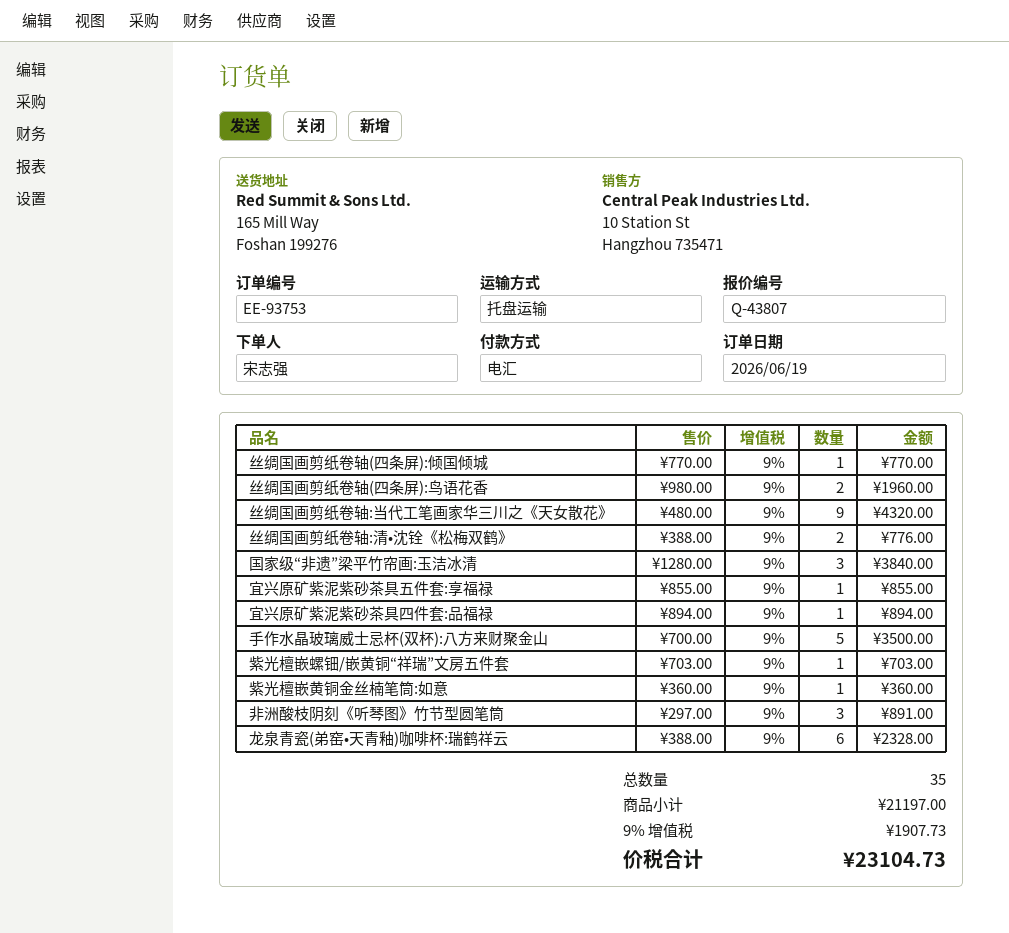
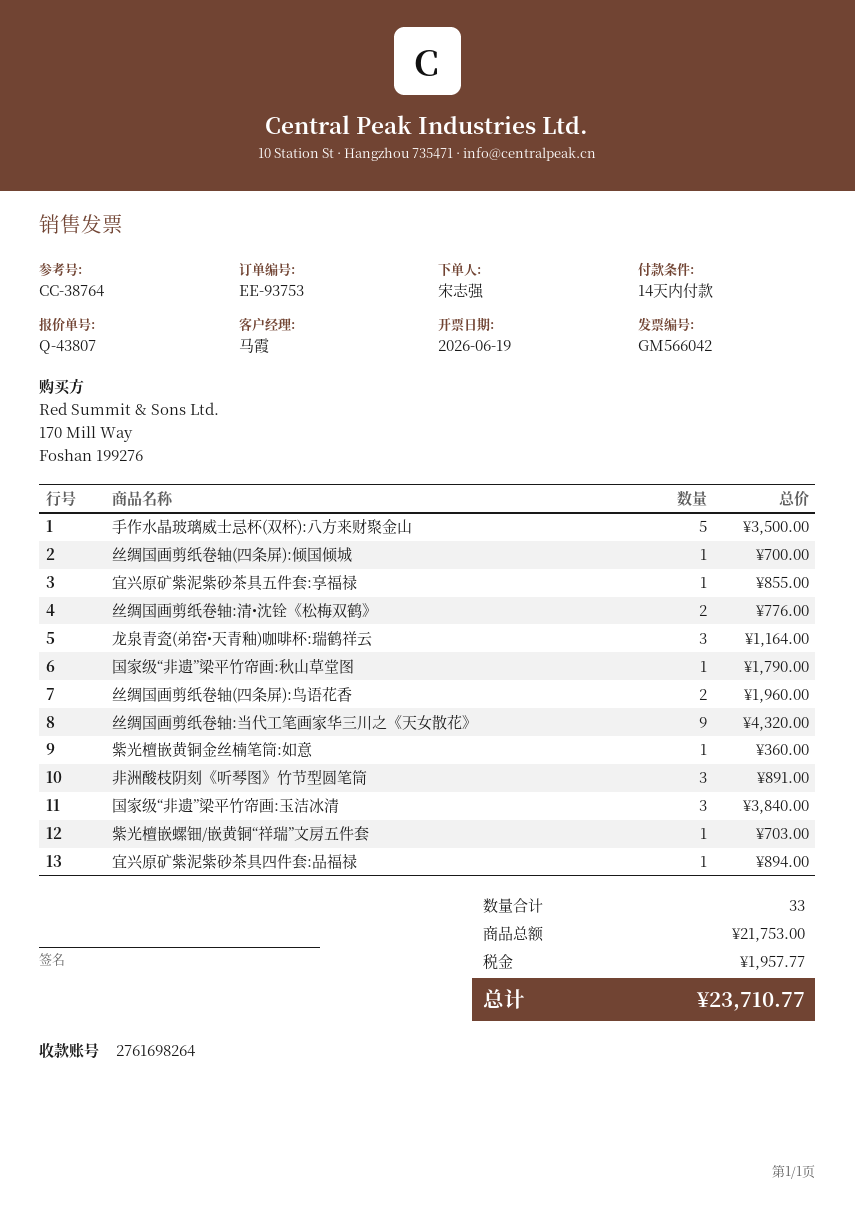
丝绸国画剪纸卷轴(四条屏):倾国倾城: 1 for 770.00 -> 1 for 700.00
龙泉青瓷(弟窑•天青釉)咖啡杯:瑞鹤祥云: 6 for 2328.00 -> 3 for 1164.00
国家级“非遗”梁平竹帘画:秋山草堂图: none -> 1 for 1790.00
total quantity: 35 -> 33
subtotal: 21197.00 -> 21753.00
tax: 1907.73 -> 1957.77
total: 23104.73 -> 23710.77

